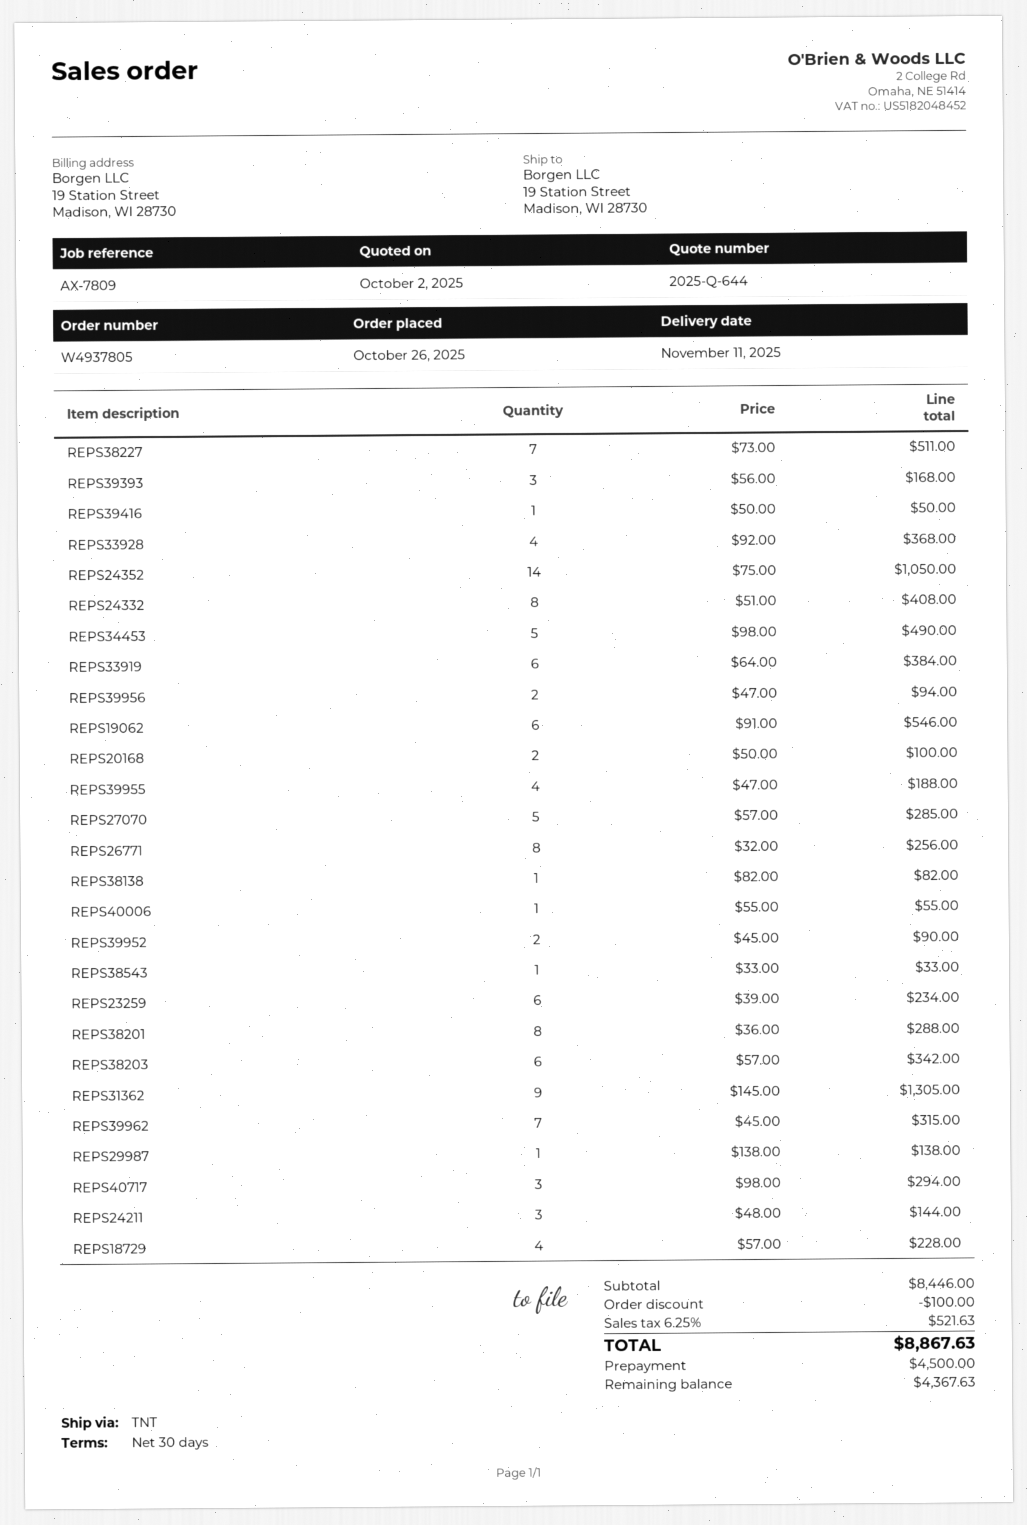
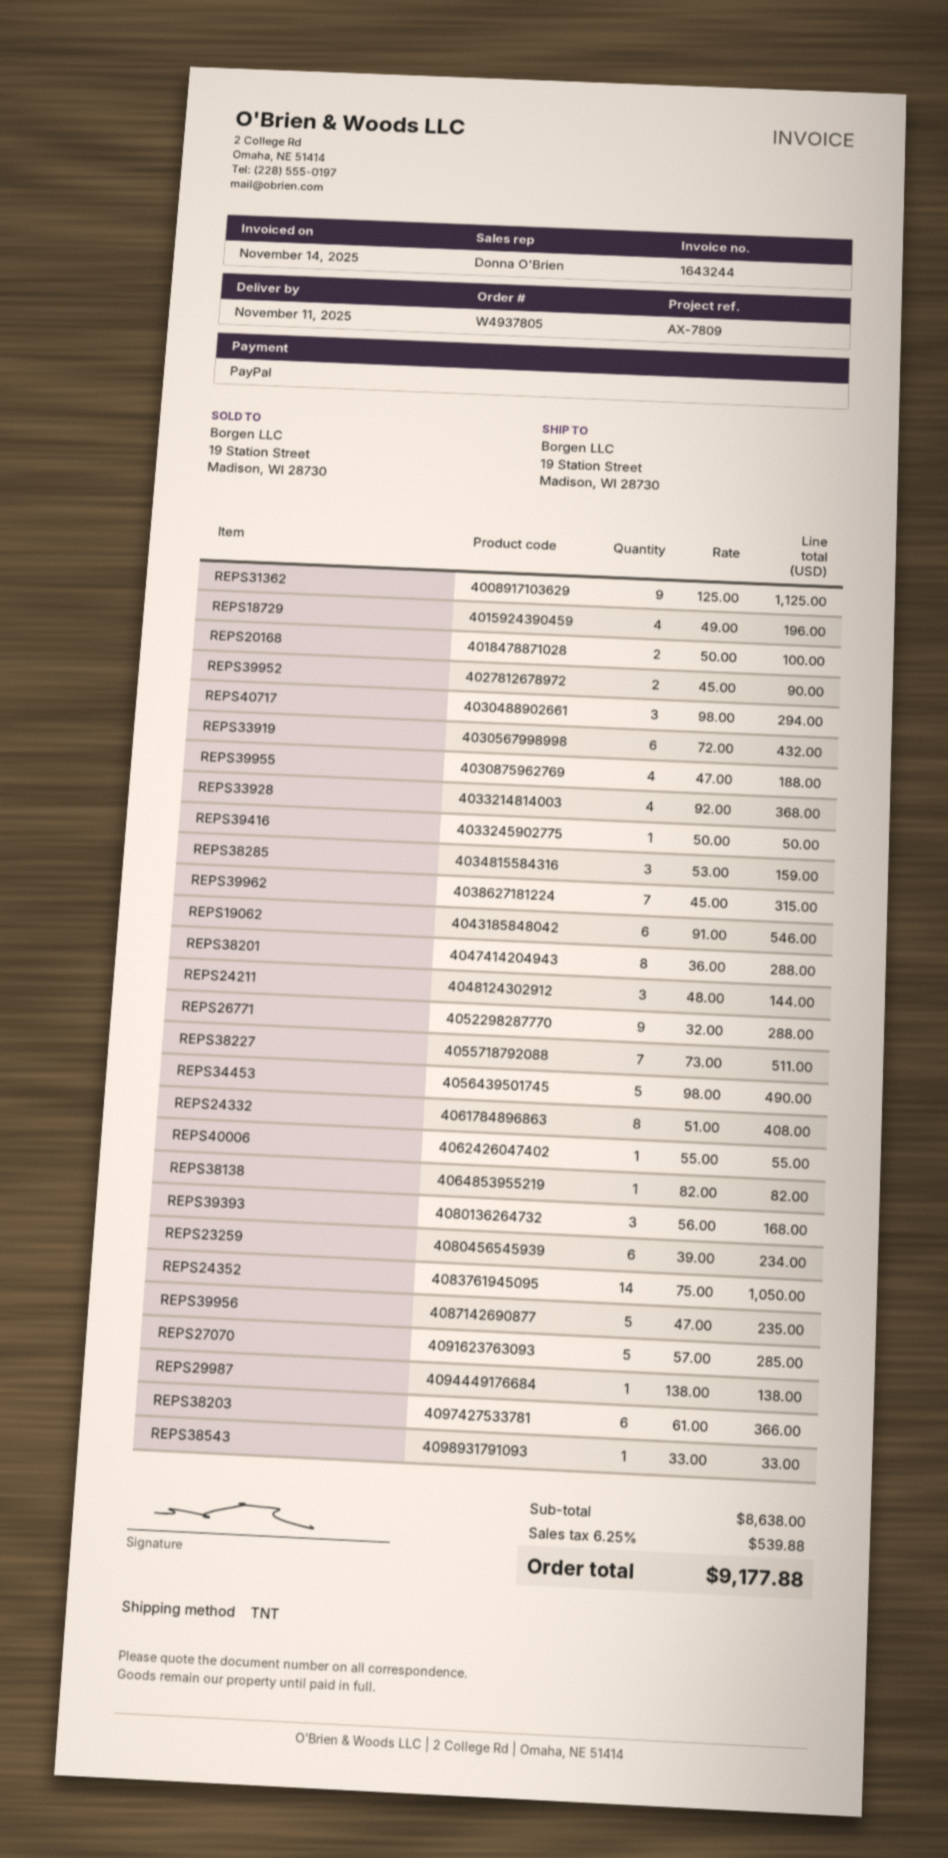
REPS33919: 6 x 64.00 = 384.00 -> 6 x 72.00 = 432.00
REPS39956: 2 x 47.00 = 94.00 -> 5 x 47.00 = 235.00
REPS26771: 8 x 32.00 = 256.00 -> 9 x 32.00 = 288.00
REPS38203: 6 x 57.00 = 342.00 -> 6 x 61.00 = 366.00
REPS31362: 9 x 145.00 = 1305.00 -> 9 x 125.00 = 1125.00
REPS18729: 4 x 57.00 = 228.00 -> 4 x 49.00 = 196.00
REPS38285: none -> 3 x 53.00 = 159.00
subtotal: 8446.00 -> 8638.00
discount: 100.00 -> none
tax: 6.25% = 521.63 -> 6.25% = 539.88
total: 8867.63 -> 9177.88

